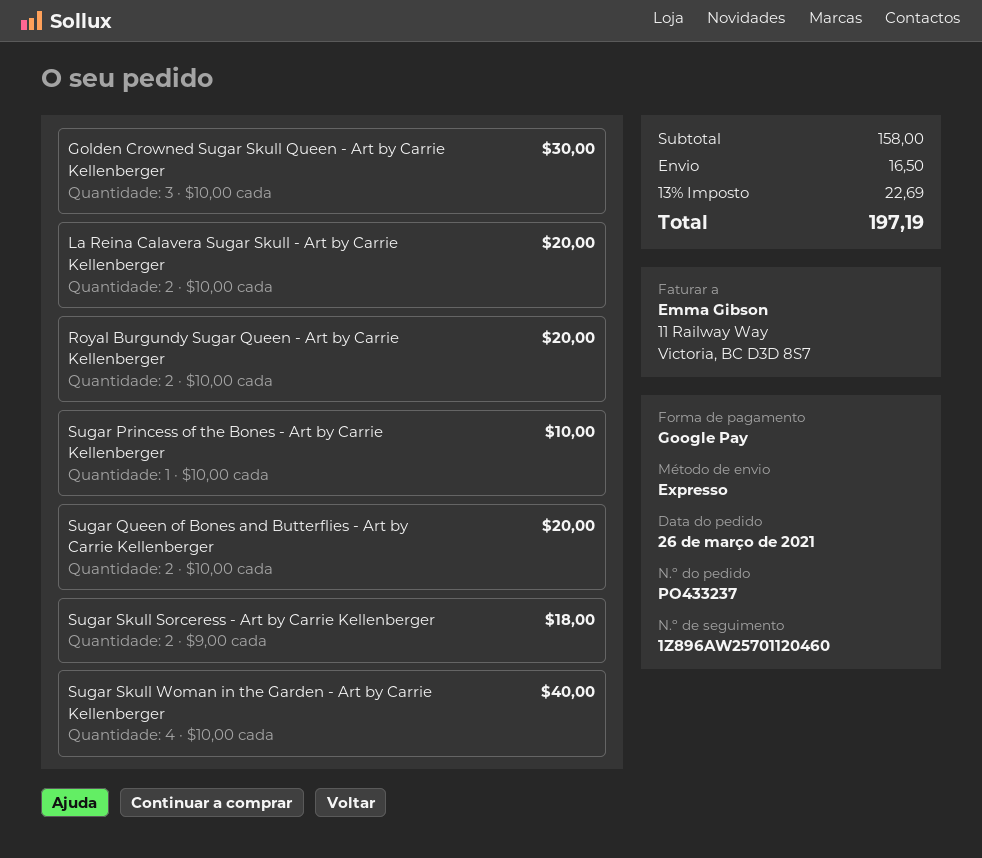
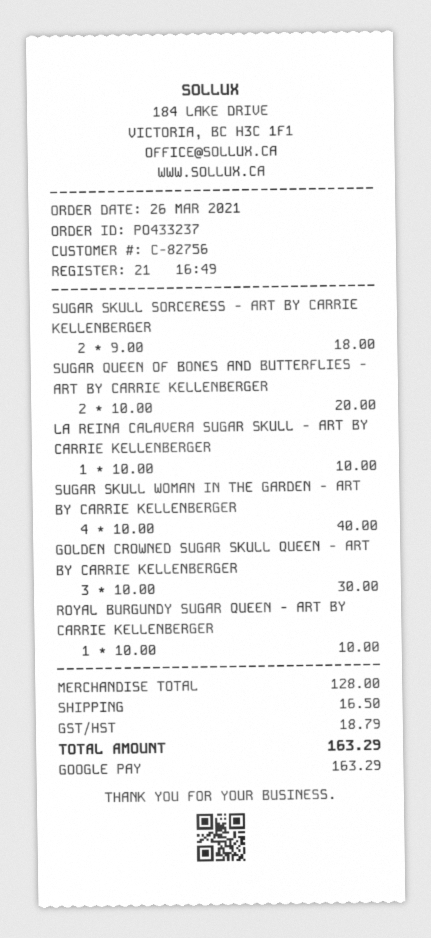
La Reina Calavera Sugar Skull - Art by Carrie Kellenberger: 2 x 10.00 = 20.00 -> 1 x 10.00 = 10.00
Royal Burgundy Sugar Queen - Art by Carrie Kellenberger: 2 x 10.00 = 20.00 -> 1 x 10.00 = 10.00
Sugar Princess of the Bones - Art by Carrie Kellenberger: 1 x 10.00 = 10.00 -> none
subtotal: 158.00 -> 128.00
tax: 22.69 -> 18.79
total: 197.19 -> 163.29

